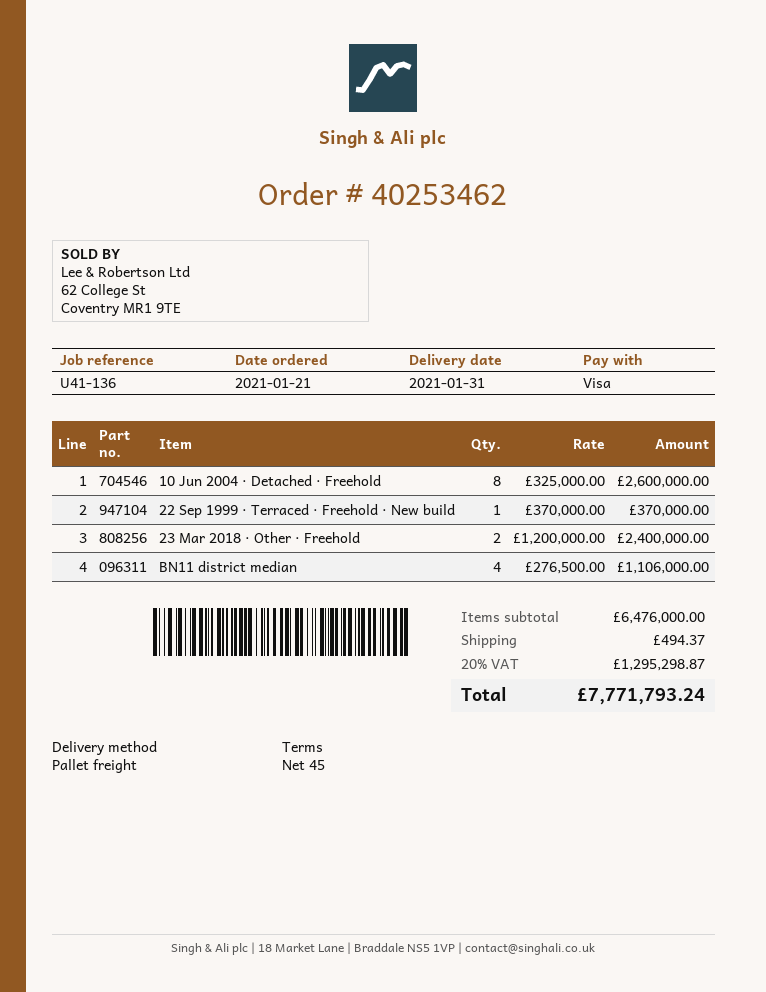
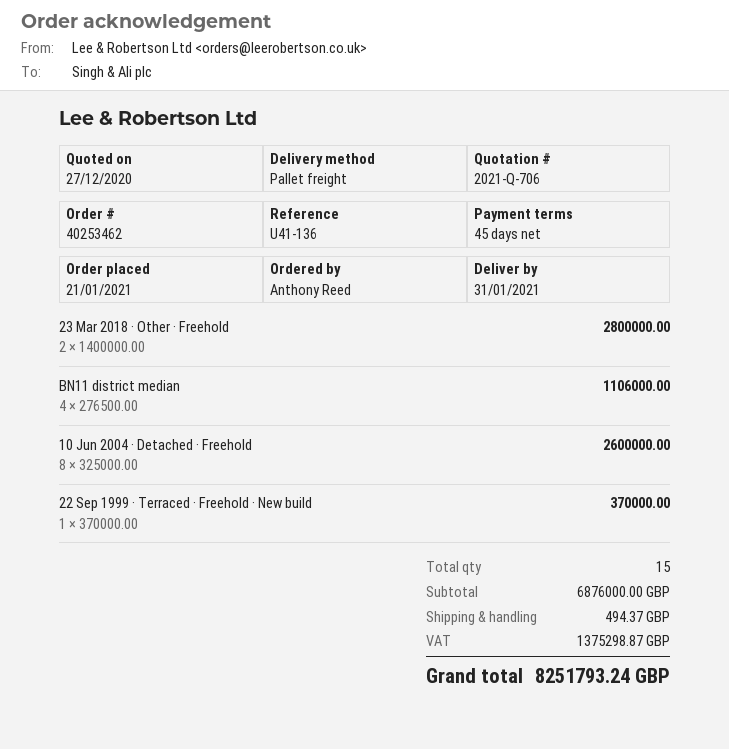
23 Mar 2018 · Other · Freehold: 2 x 1200000.00 = 2400000.00 -> 2 x 1400000.00 = 2800000.00
subtotal: 6476000.00 -> 6876000.00
tax: 1295298.87 -> 1375298.87
total: 7771793.24 -> 8251793.24

